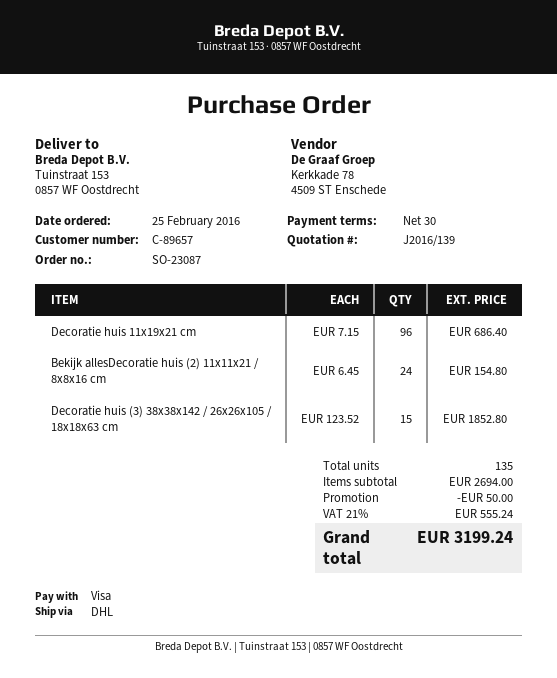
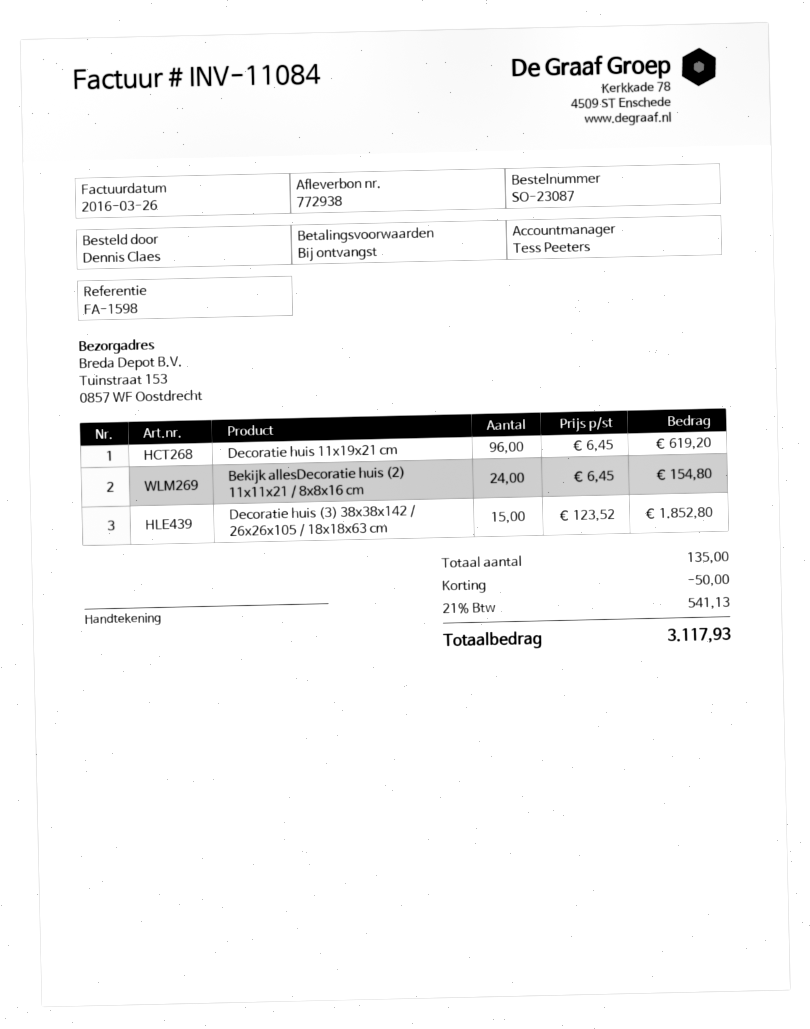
payment terms: 30 days -> on receipt
Decoratie huis 11x19x21 cm: 96 x 7.15 = 686.40 -> 96 x 6.45 = 619.20
tax: 21% = 555.24 -> 21% = 541.13
total: 3199.24 -> 3117.93

